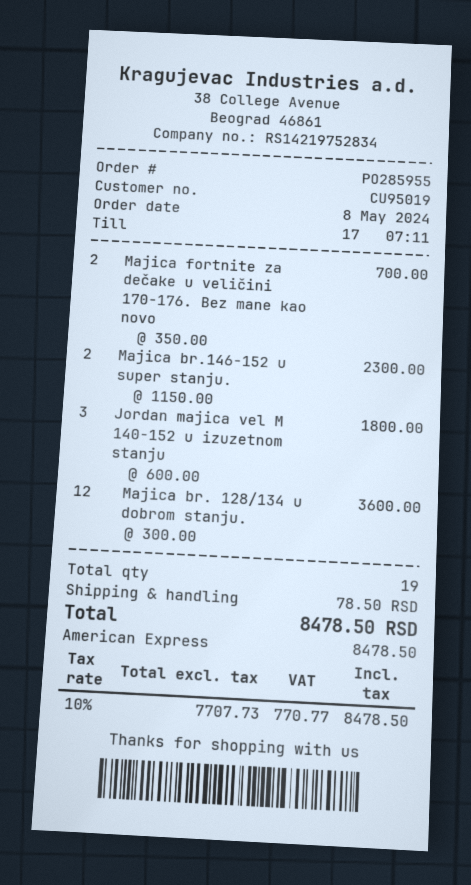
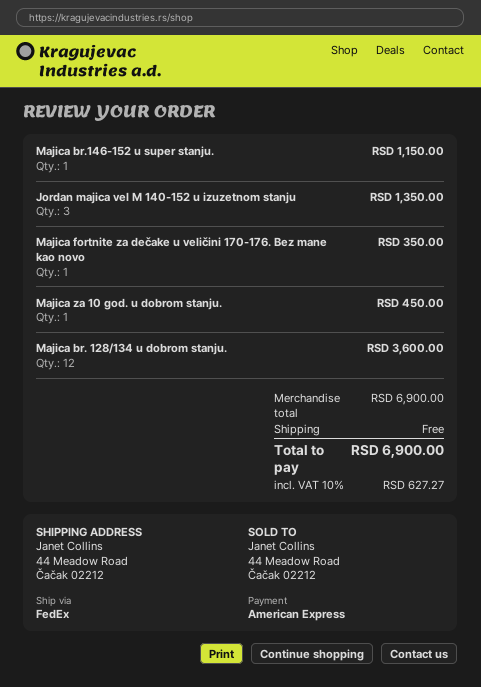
Majica fortnite za dečake u veličini 170-176. Bez mane kao novo: 2 for 700.00 -> 1 for 350.00
Majica br.146-152 u super stanju.: 2 for 2300.00 -> 1 for 1150.00
Jordan majica vel M 140-152 u izuzetnom stanju: 3 for 1800.00 -> 3 for 1350.00
Majica za 10 god. u dobrom stanju.: none -> 1 for 450.00
shipping: 78.50 -> 0.00
tax: 10% = 770.77 -> 10% = 627.27
total: 8478.50 -> 6900.00

